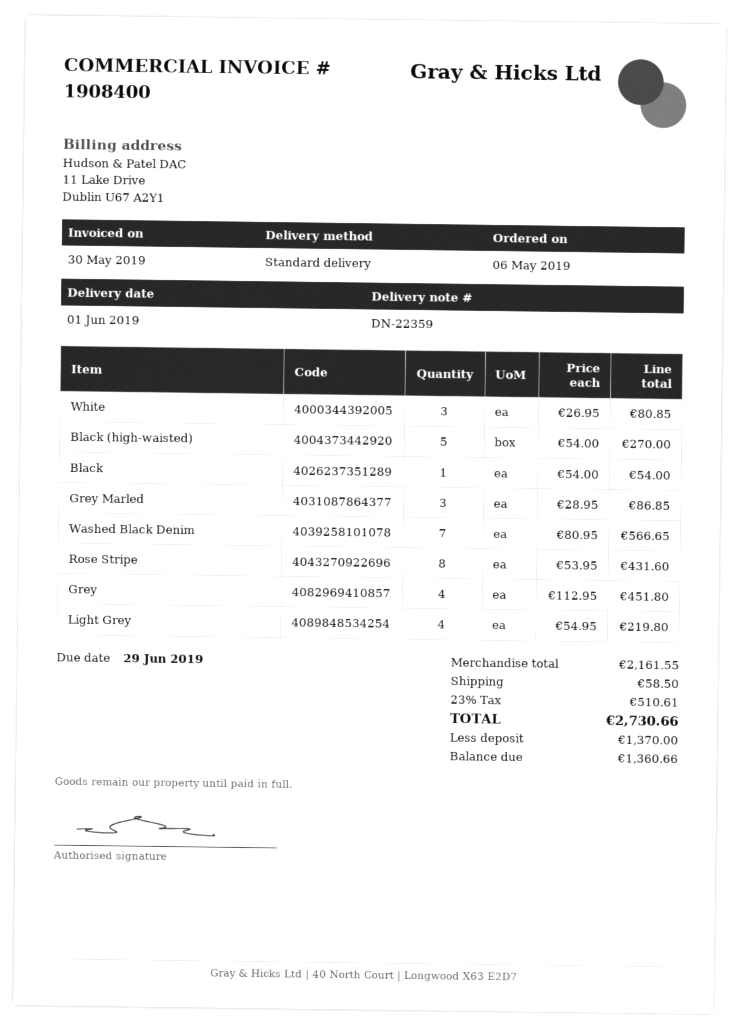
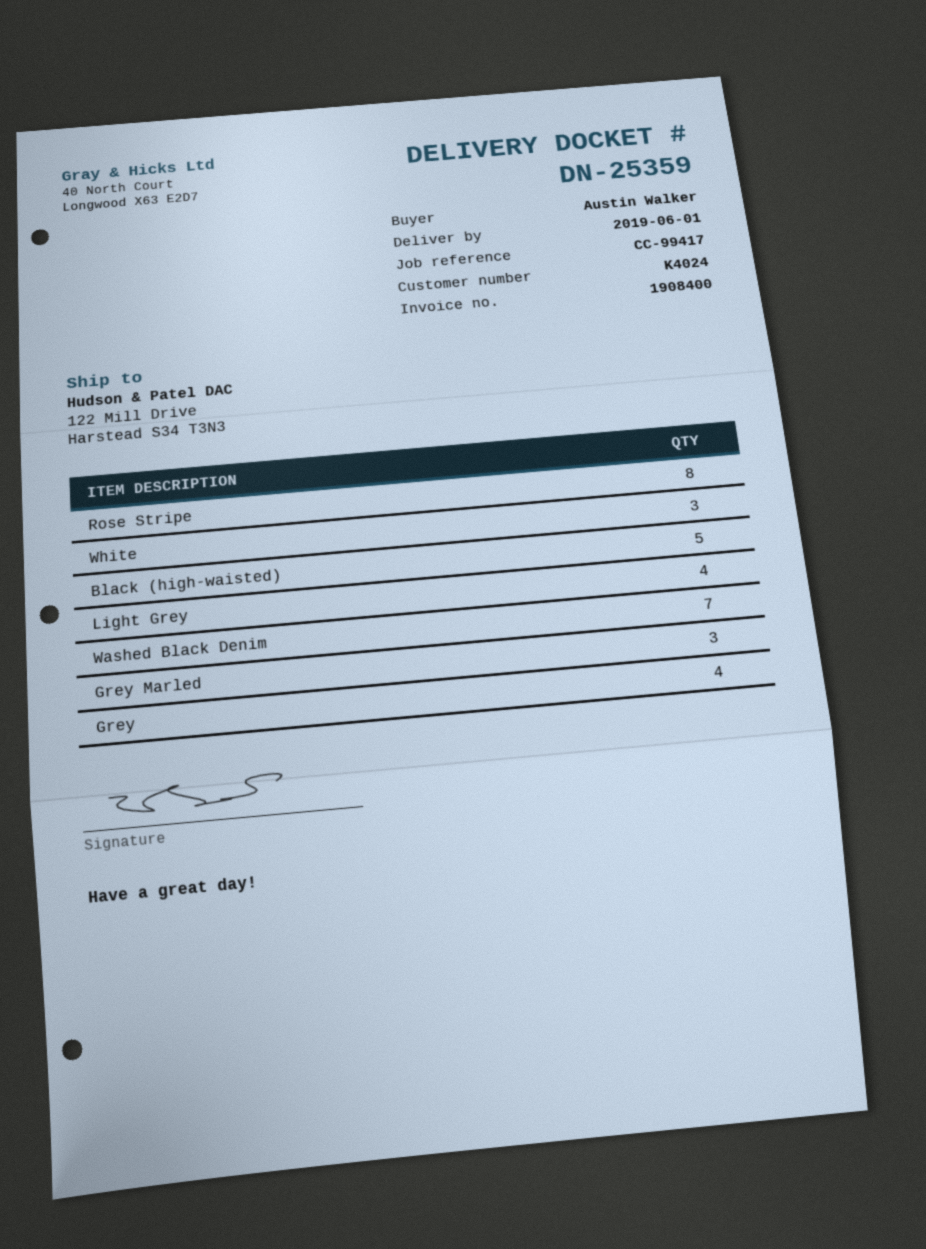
delivery note number: DN-22359 -> DN-25359
Black: 1 -> none

